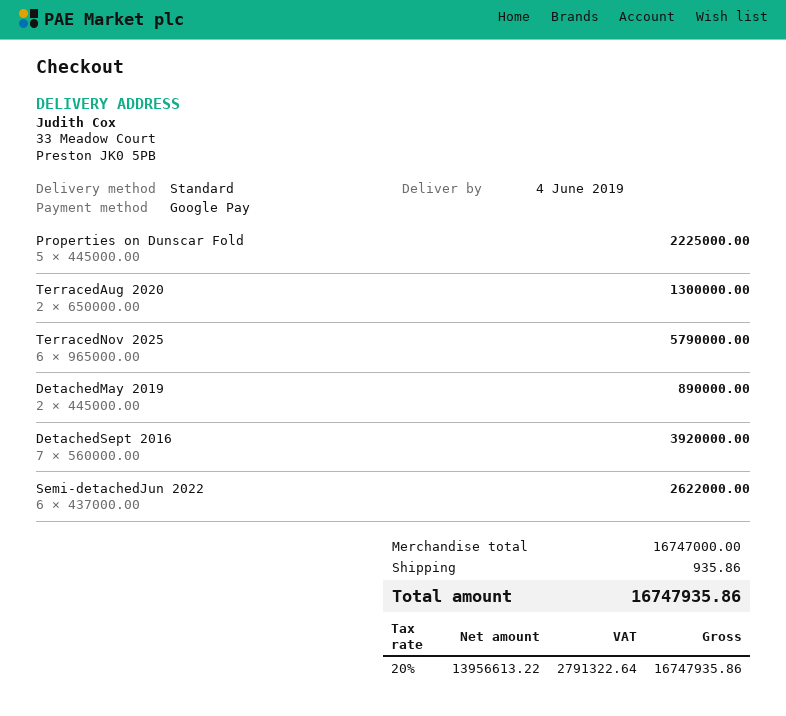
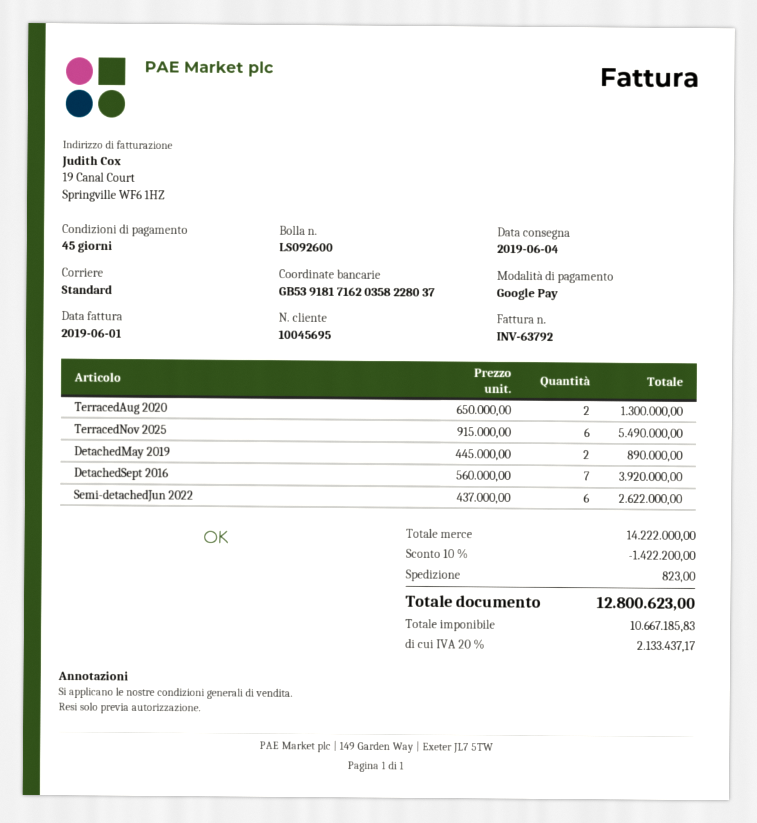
Properties on Dunscar Fold: 5 x 445000.00 = 2225000.00 -> none
TerracedNov 2025: 6 x 965000.00 = 5790000.00 -> 6 x 915000.00 = 5490000.00
subtotal: 16747000.00 -> 14222000.00
discount: none -> 10% = 1422200.00
shipping: 935.86 -> 823.00
net: 13956613.22 -> 10667185.83
tax: 20% = 2791322.64 -> 20% = 2133437.17
total: 16747935.86 -> 12800623.00

